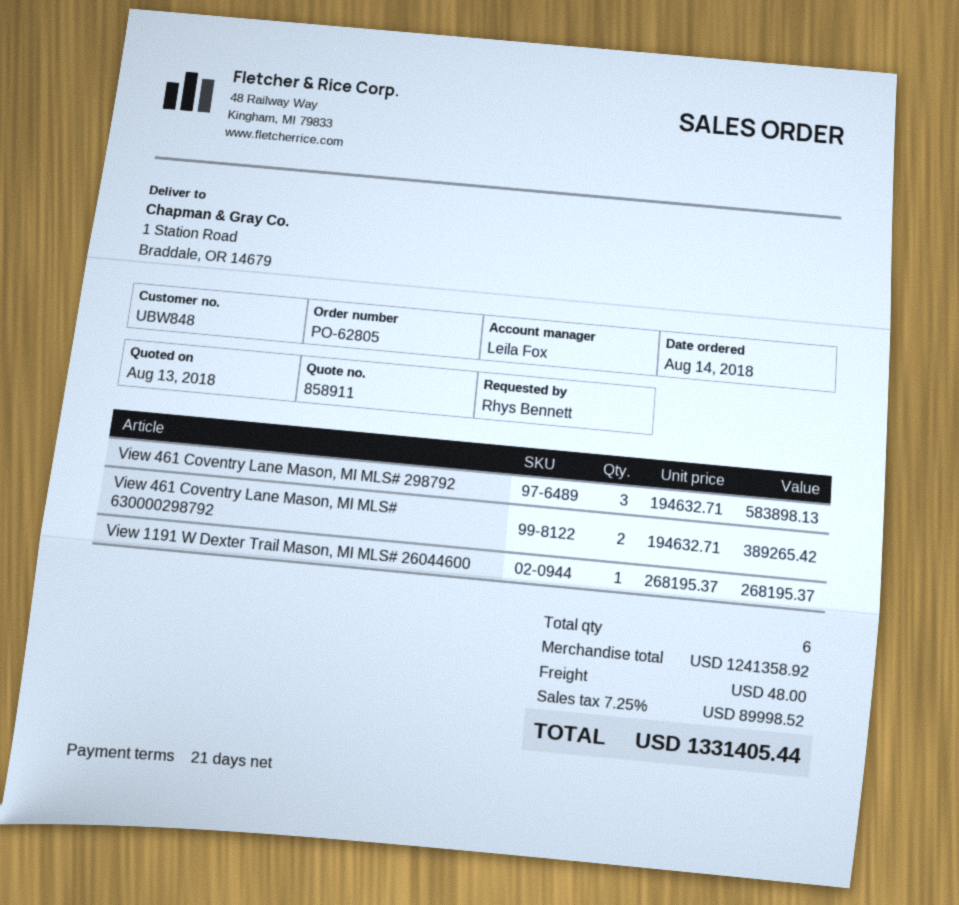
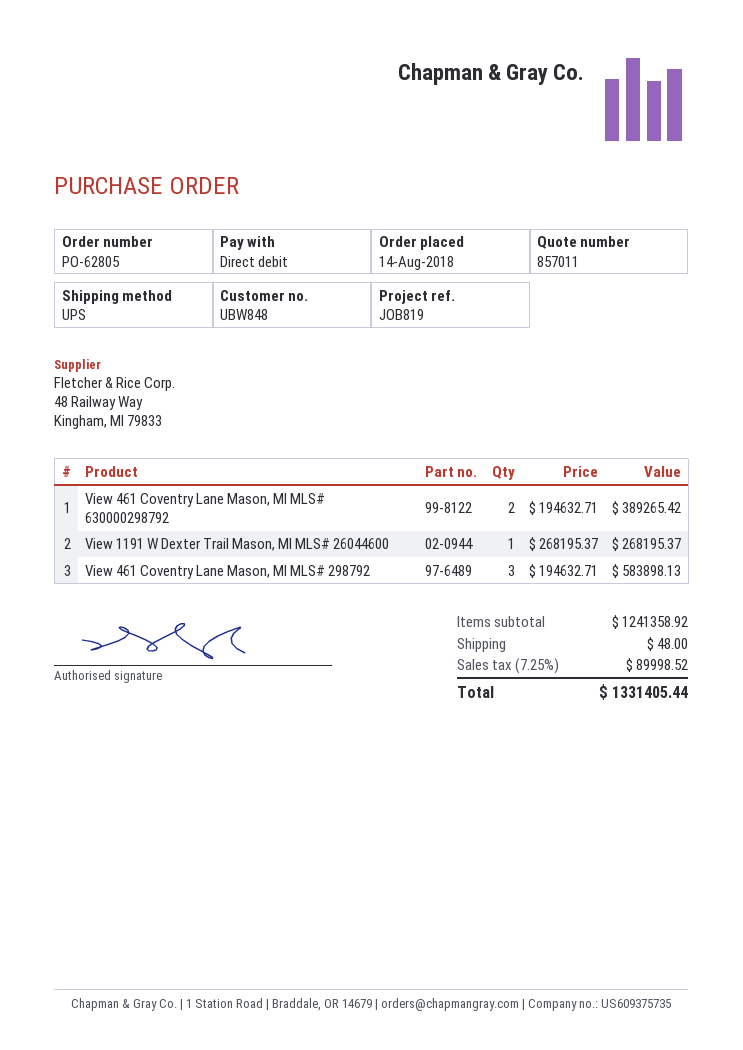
quote number: 858911 -> 857011

